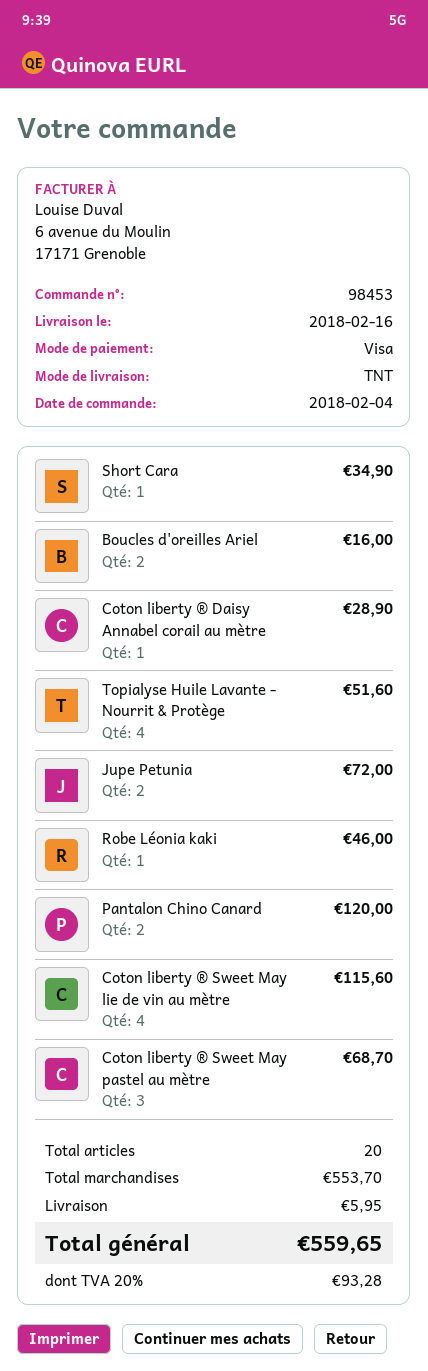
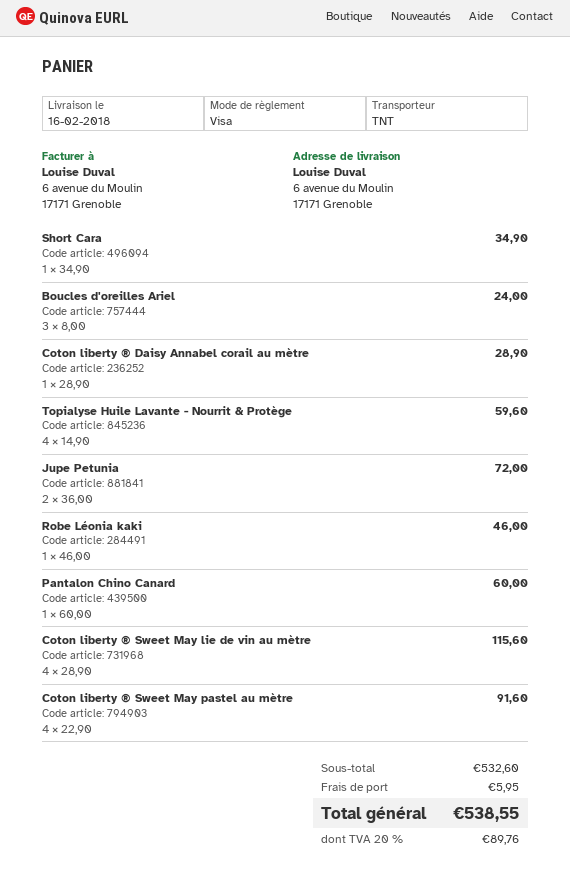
Boucles d'oreilles Ariel: 2 for 16.00 -> 3 for 24.00
Topialyse Huile Lavante - Nourrit & Protège: 4 for 51.60 -> 4 for 59.60
Pantalon Chino Canard: 2 for 120.00 -> 1 for 60.00
Coton liberty ® Sweet May pastel au mètre: 3 for 68.70 -> 4 for 91.60
subtotal: 553.70 -> 532.60
tax: 20% = 93.28 -> 20% = 89.76
total: 559.65 -> 538.55

